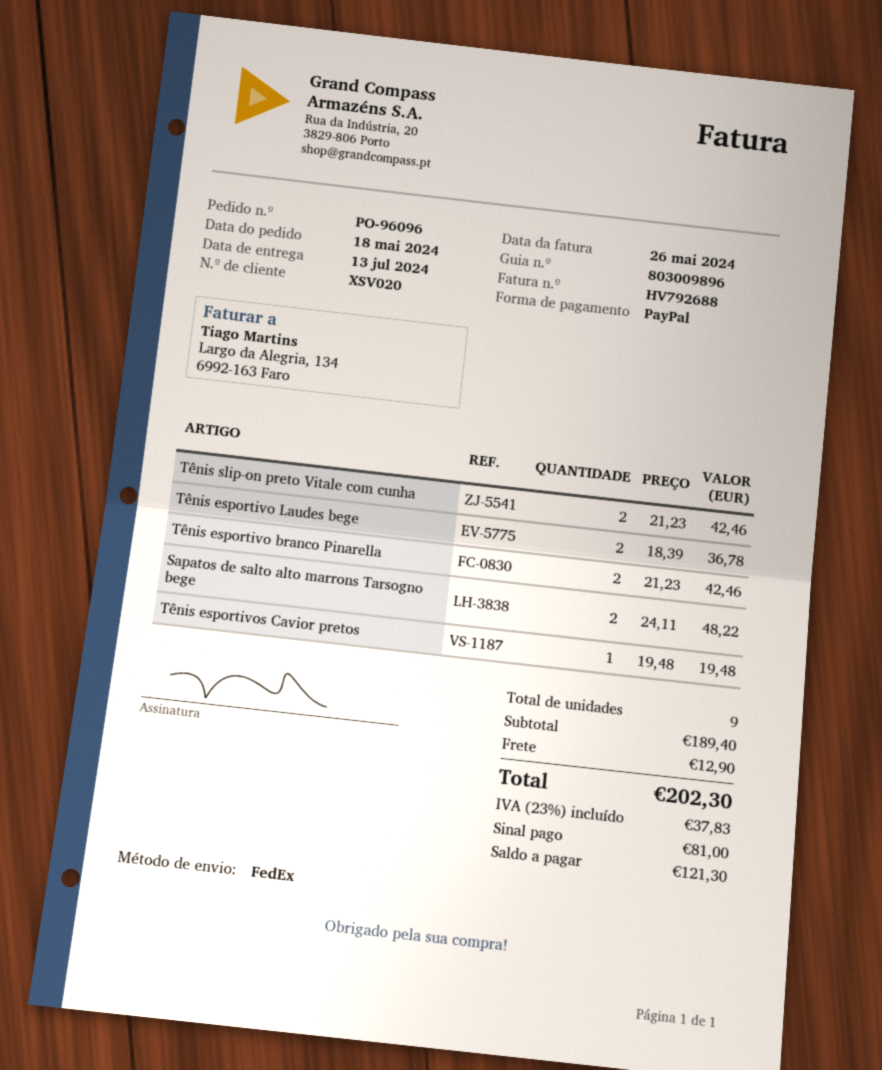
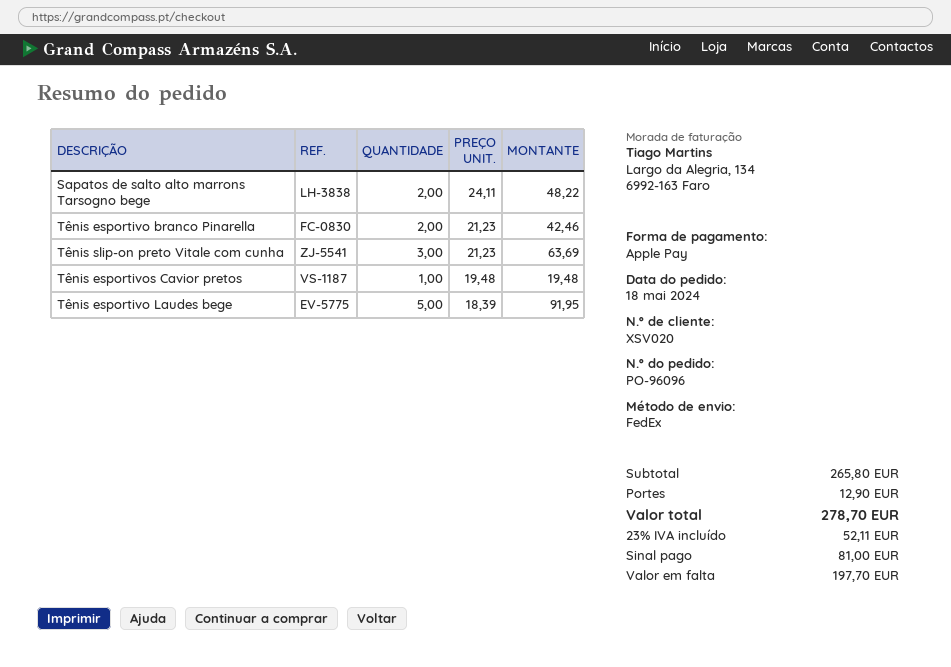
payment method: PayPal -> Apple Pay
Tênis slip-on preto Vitale com cunha: 2 x 21.23 = 42.46 -> 3 x 21.23 = 63.69
Tênis esportivo Laudes bege: 2 x 18.39 = 36.78 -> 5 x 18.39 = 91.95
subtotal: 189.40 -> 265.80
tax: 23% = 37.83 -> 23% = 52.11
total: 202.30 -> 278.70
balance: 121.30 -> 197.70

